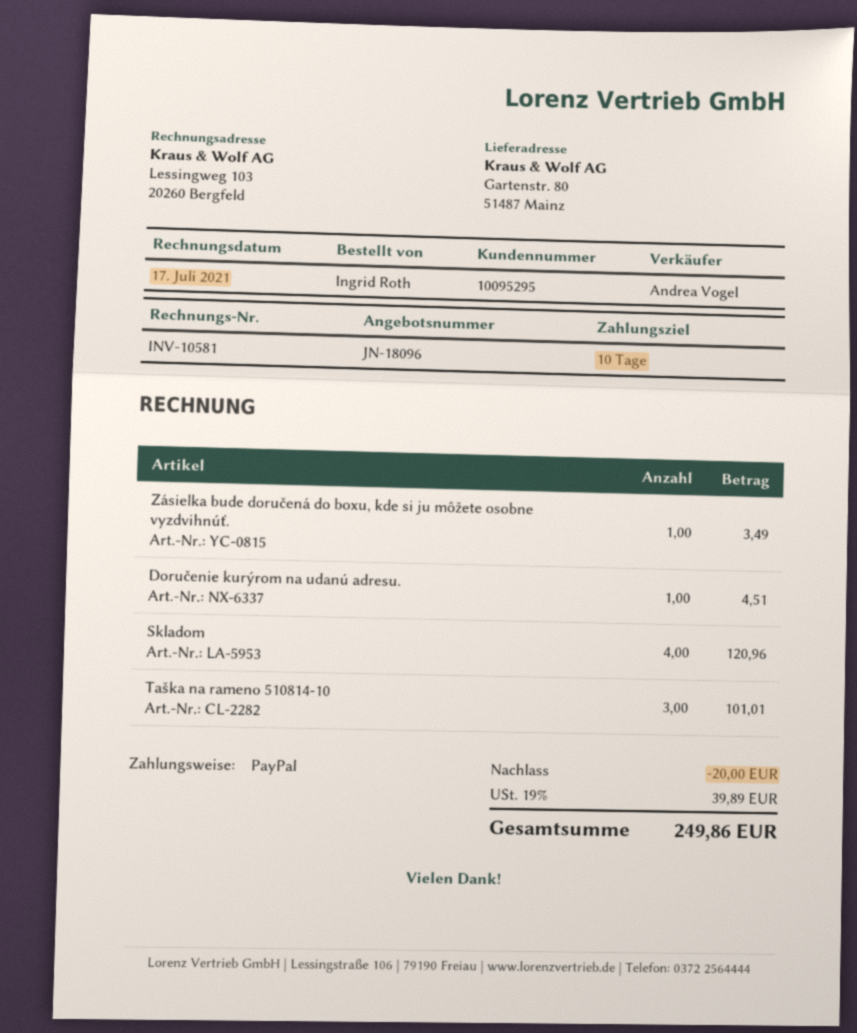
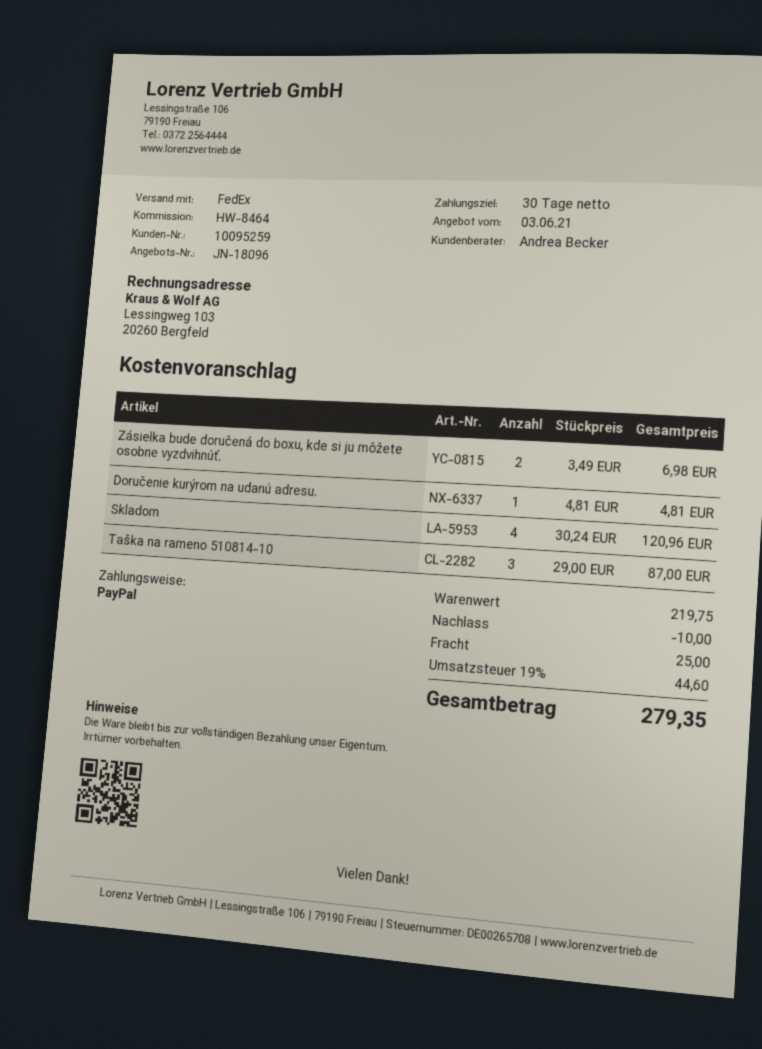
payment terms: 10 days -> 30 days
customer number: 10095295 -> 10095259
sales rep: Andrea Vogel -> Andrea Becker
Zásielka bude doručená do boxu, kde si ju môžete osobne vyzdvihnúť.: 1 for 3.49 -> 2 for 6.98
Doručenie kurýrom na udanú adresu.: 1 for 4.51 -> 1 for 4.81
Taška na rameno 510814-10: 3 for 101.01 -> 3 for 87.00
discount: 20.00 -> 10.00
shipping: none -> 25.00
tax: 19% = 39.89 -> 19% = 44.60
total: 249.86 -> 279.35

